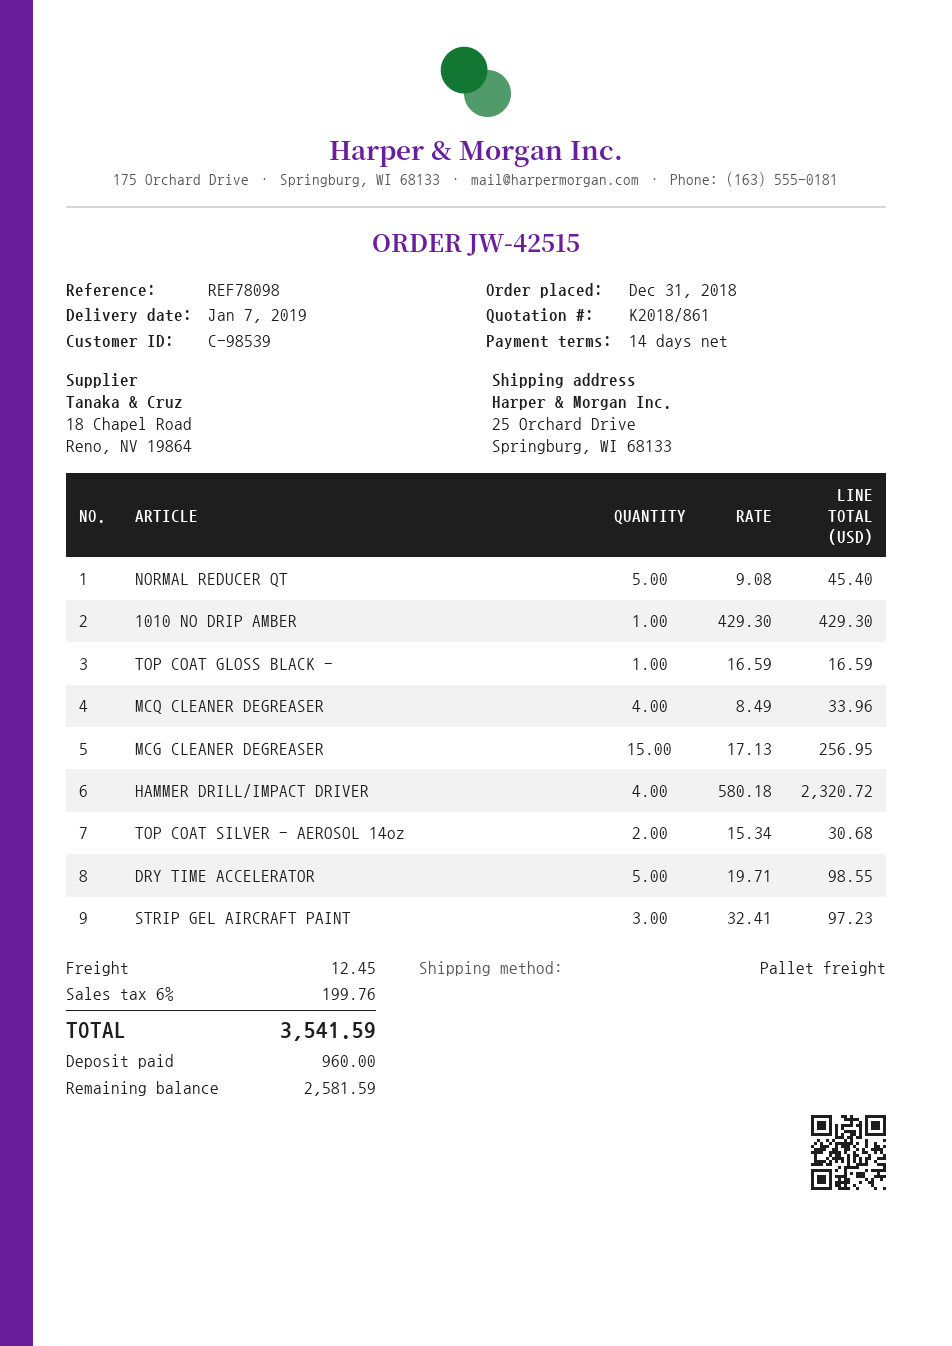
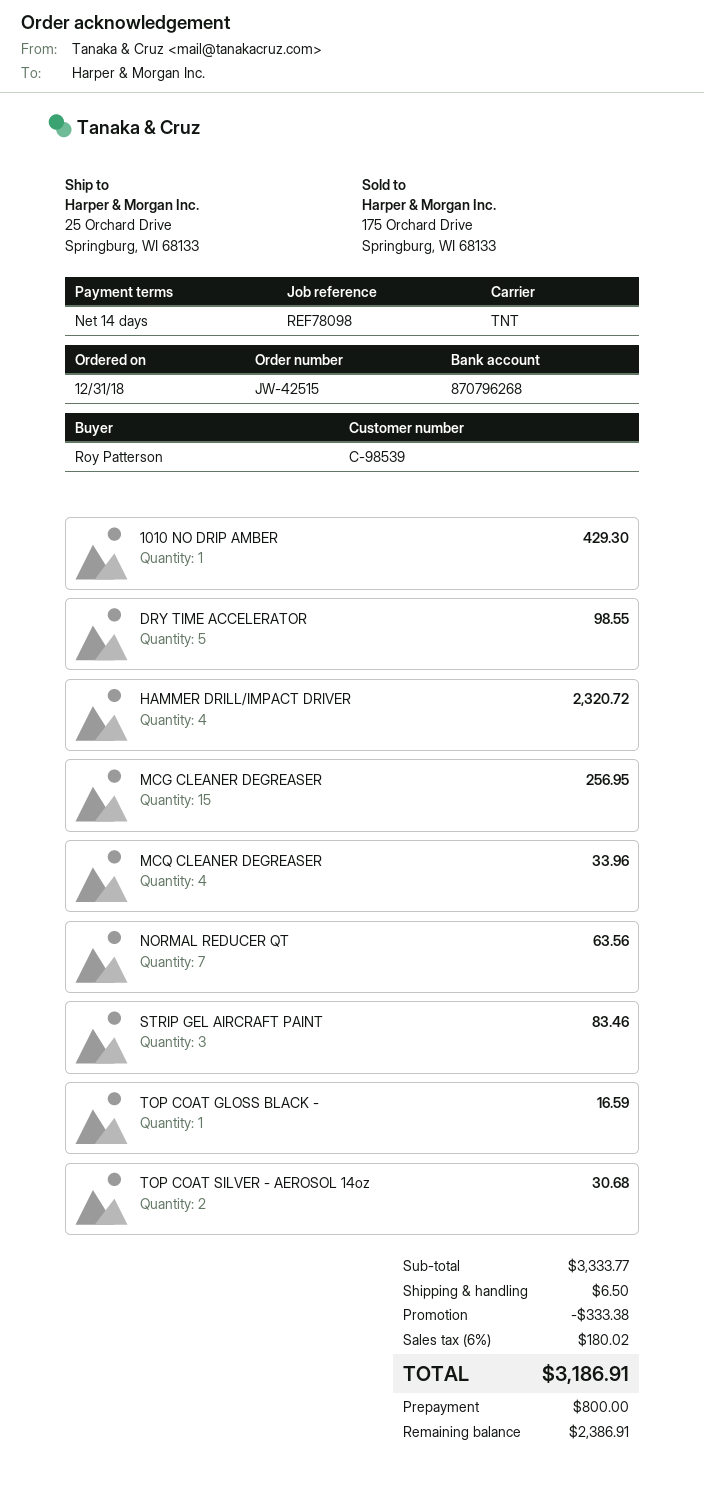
shipping method: pallet freight -> TNT
NORMAL REDUCER QT: 5 for 45.40 -> 7 for 63.56
STRIP GEL AIRCRAFT PAINT: 3 for 97.23 -> 3 for 83.46
discount: none -> 333.38
shipping: 12.45 -> 6.50
tax: 6% = 199.76 -> 6% = 180.02
total: 3541.59 -> 3186.91
deposit: 960.00 -> 800.00
balance: 2581.59 -> 2386.91

